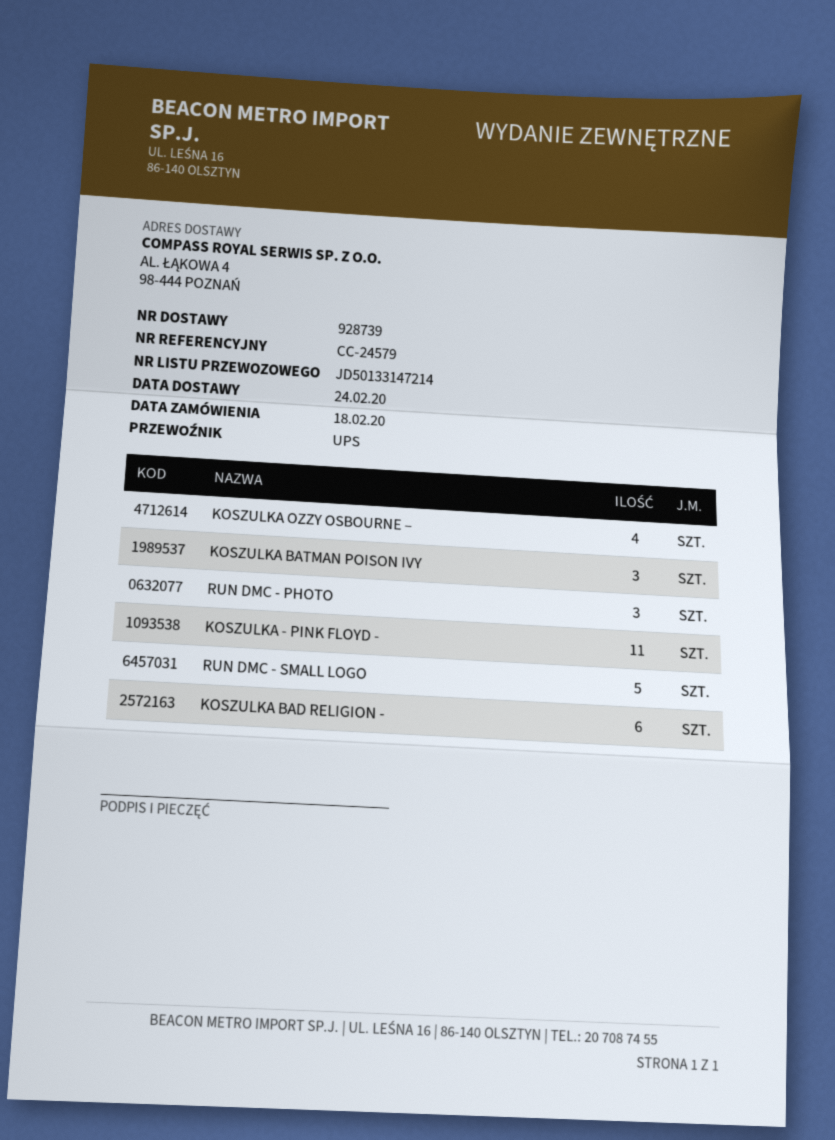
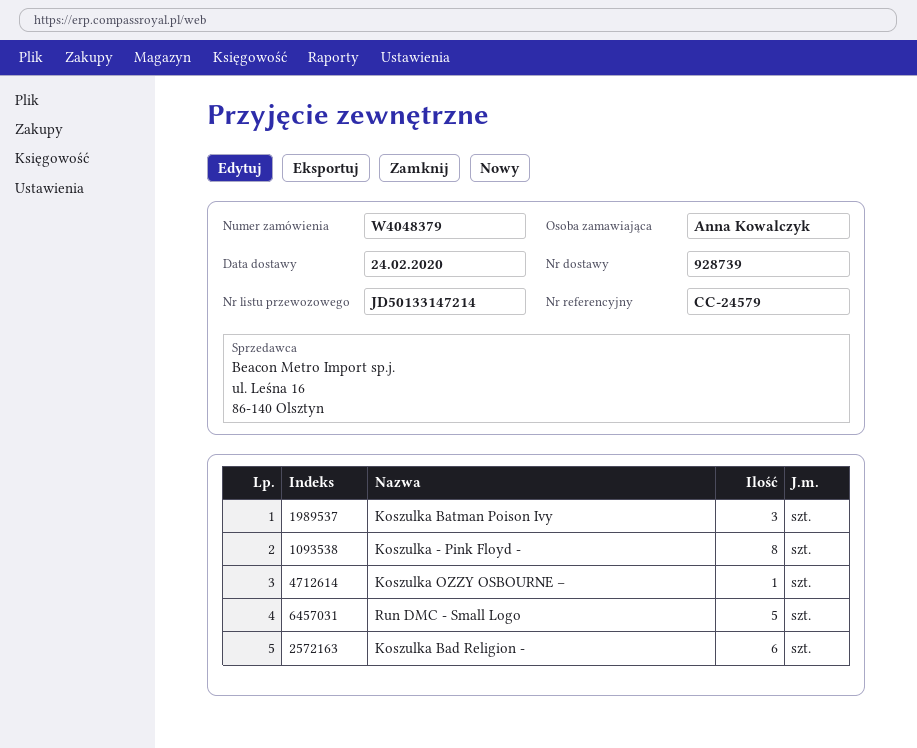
KOSZULKA OZZY OSBOURNE –: 4 -> 1
RUN DMC - PHOTO: 3 -> none
KOSZULKA - PINK FLOYD -: 11 -> 8

